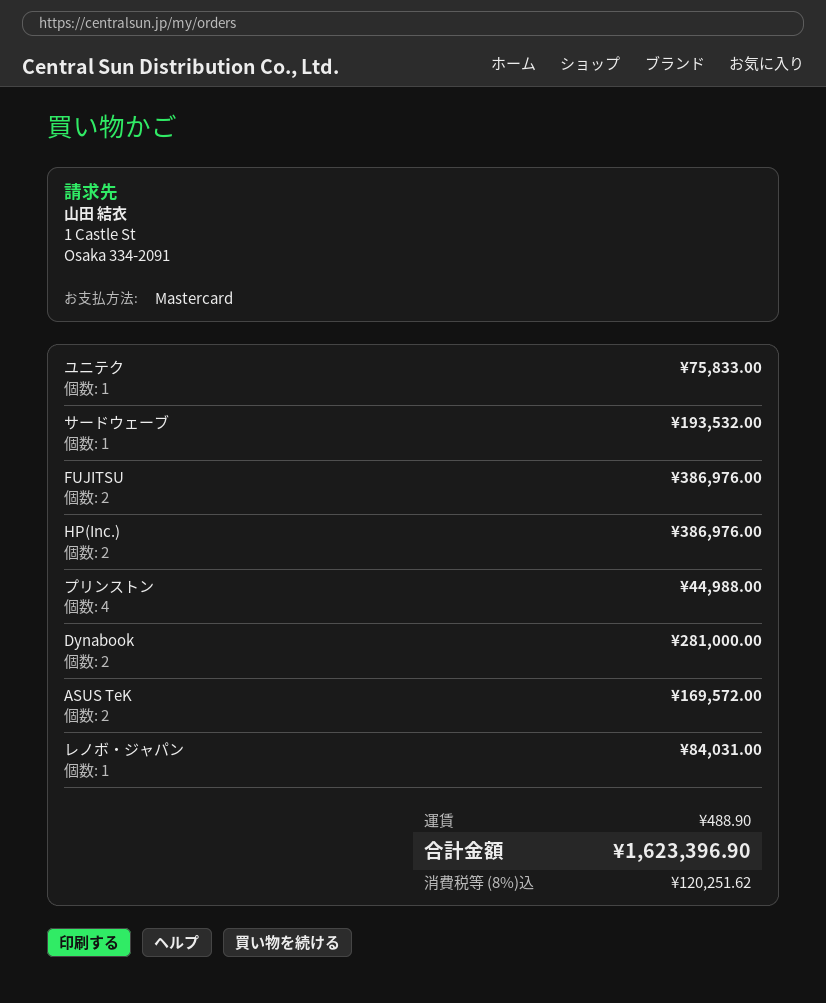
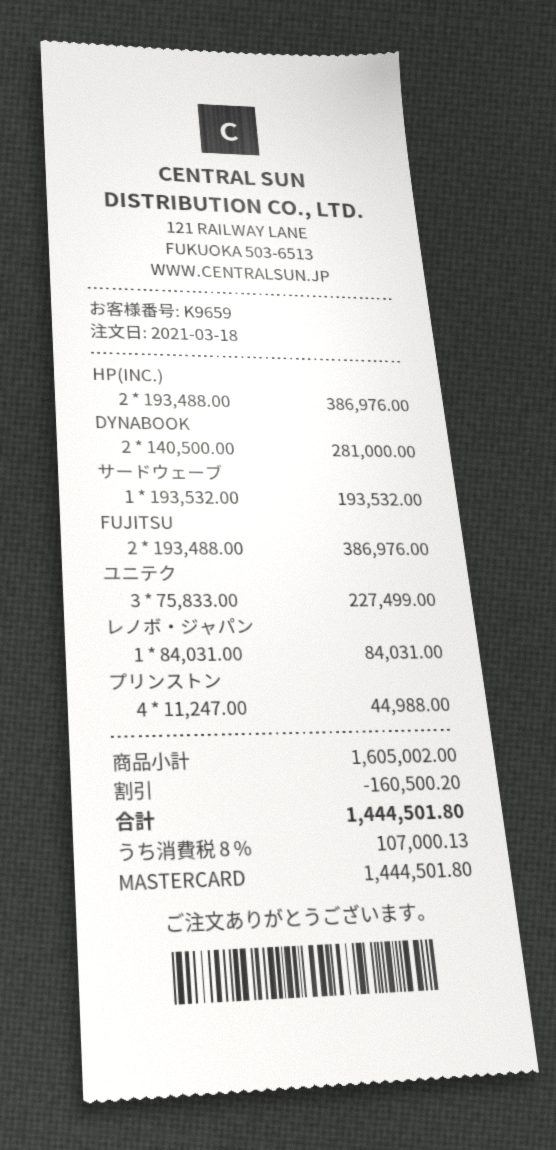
ユニテク: 1 for 75833.00 -> 3 for 227499.00
ASUS TeK: 2 for 169572.00 -> none
discount: none -> 160500.20
shipping: 488.90 -> none
tax: 8% = 120251.62 -> 8% = 107000.13
total: 1623396.90 -> 1444501.80

